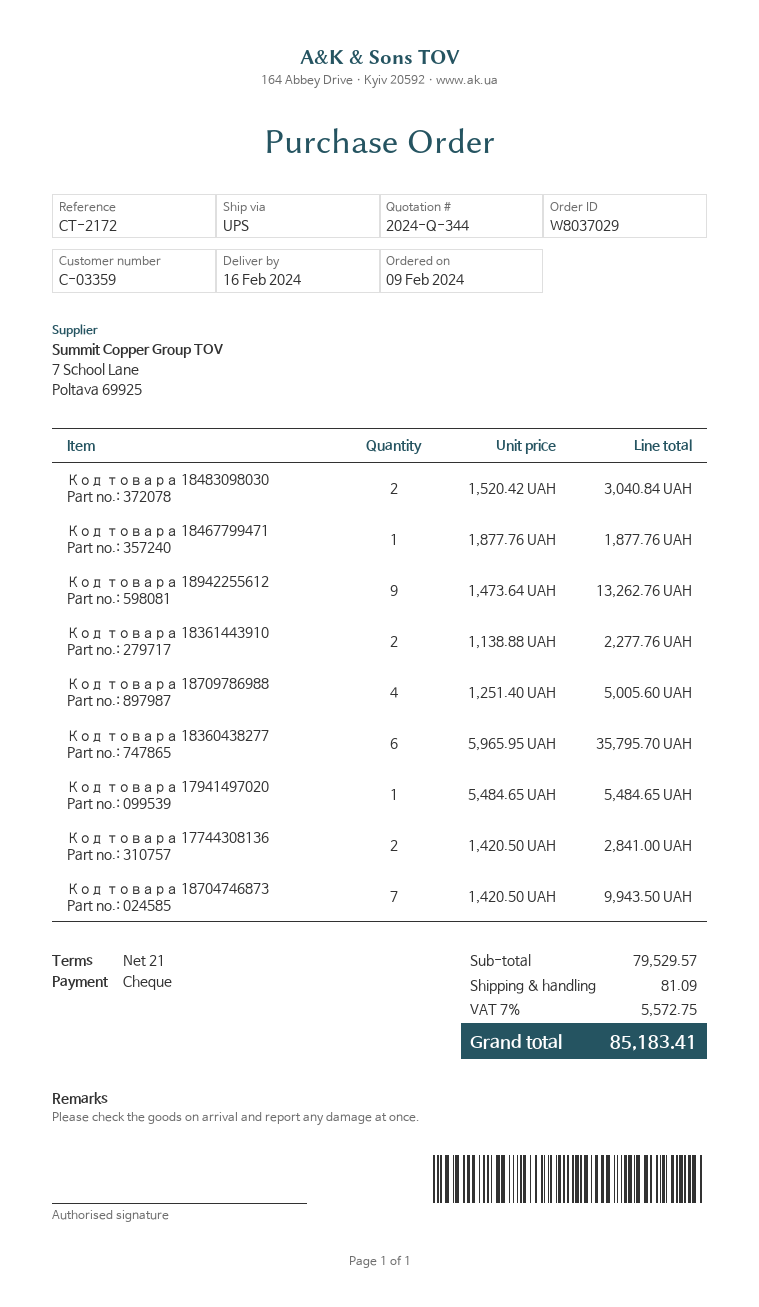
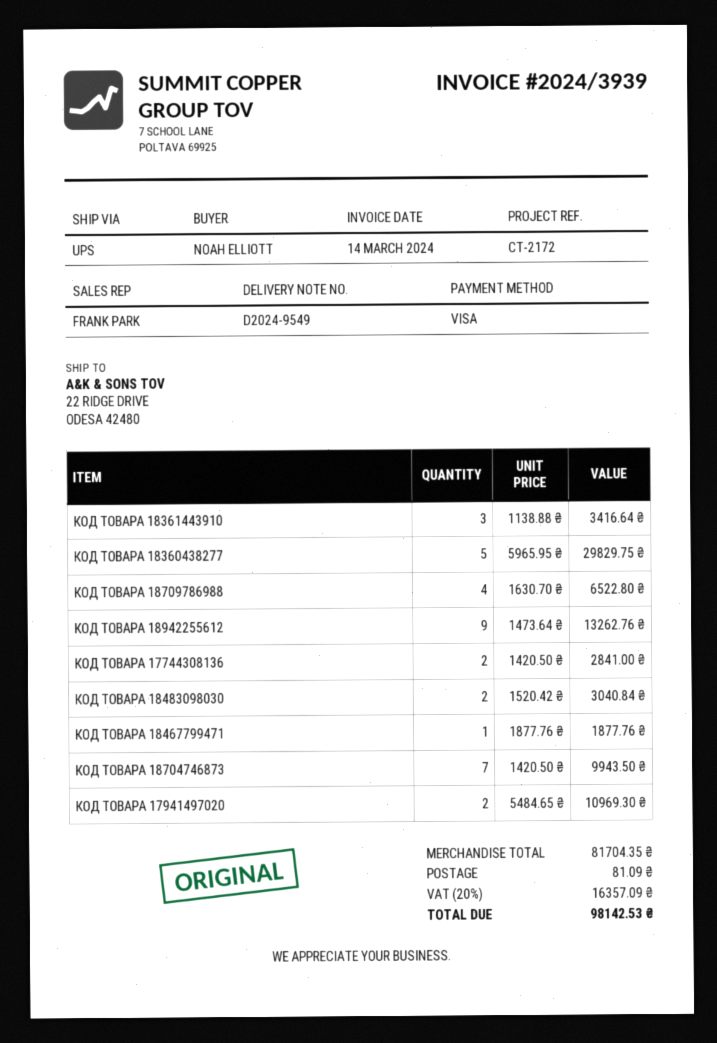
payment method: cheque -> Visa
Код товара 18361443910: 2 x 1138.88 = 2277.76 -> 3 x 1138.88 = 3416.64
Код товара 18709786988: 4 x 1251.40 = 5005.60 -> 4 x 1630.70 = 6522.80
Код товара 18360438277: 6 x 5965.95 = 35795.70 -> 5 x 5965.95 = 29829.75
Код товара 17941497020: 1 x 5484.65 = 5484.65 -> 2 x 5484.65 = 10969.30
subtotal: 79529.57 -> 81704.35
tax: 7% = 5572.75 -> 20% = 16357.09
total: 85183.41 -> 98142.53

